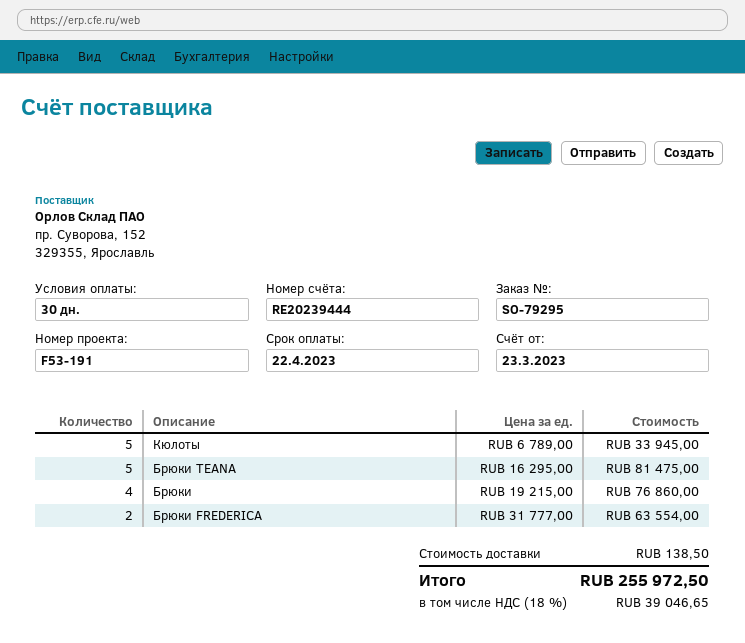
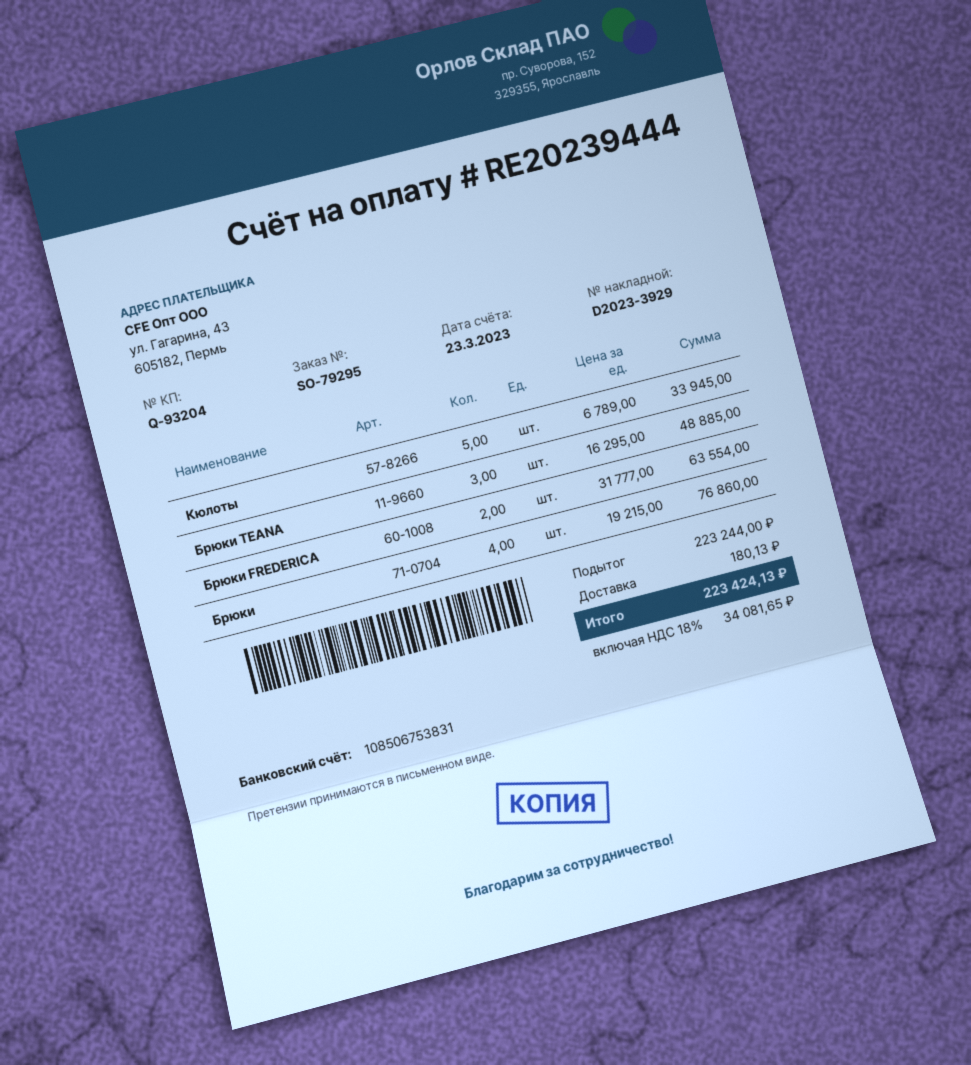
Брюки TEANA: 5 x 16295.00 = 81475.00 -> 3 x 16295.00 = 48885.00
shipping: 138.50 -> 180.13
tax: 18% = 39046.65 -> 18% = 34081.65
total: 255972.50 -> 223424.13

